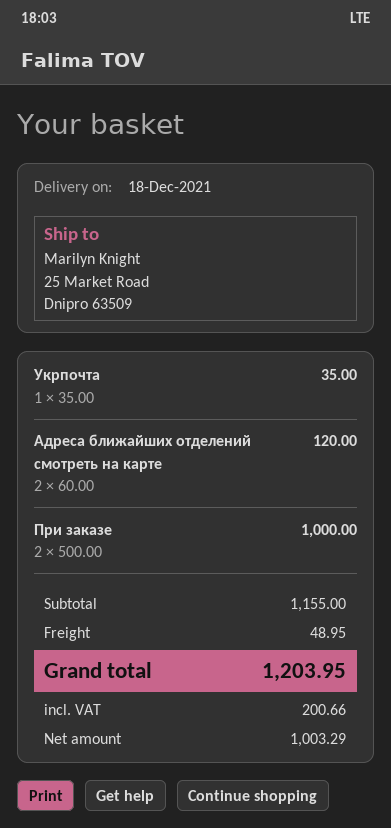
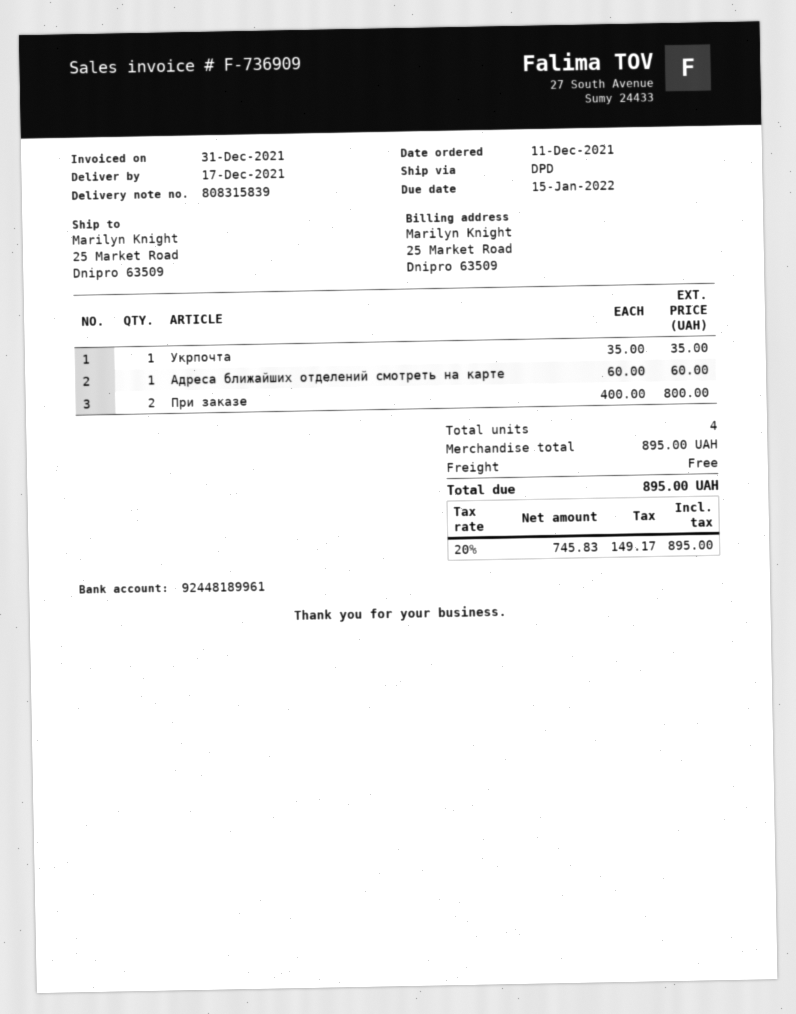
delivery date: 2021-12-18 -> 2021-12-17
Адреса ближайших отделений смотреть на карте: 2 x 60.00 = 120.00 -> 1 x 60.00 = 60.00
При заказе: 2 x 500.00 = 1000.00 -> 2 x 400.00 = 800.00
subtotal: 1155.00 -> 895.00
shipping: 48.95 -> 0.00
net: 1003.29 -> 745.83
tax: 200.66 -> 149.17
total: 1203.95 -> 895.00

